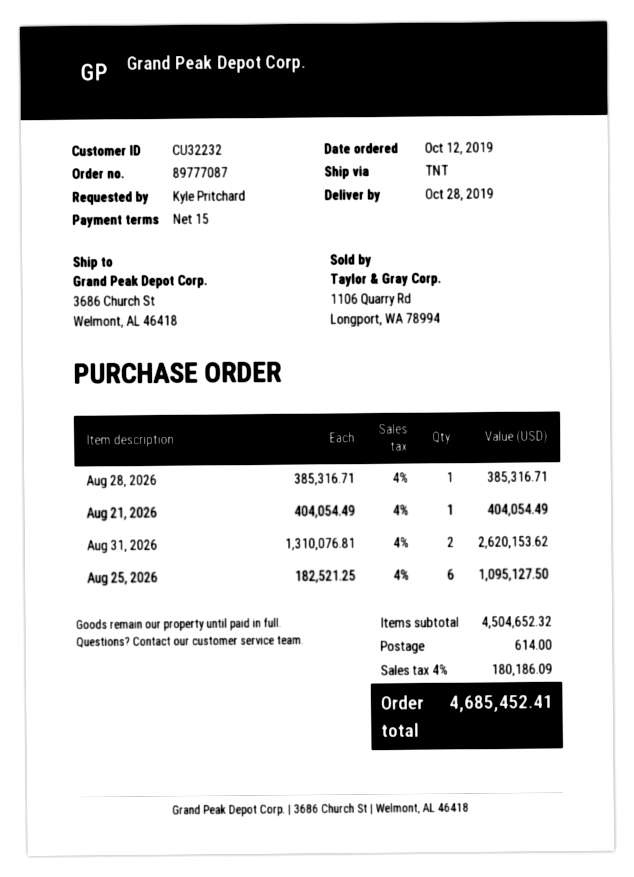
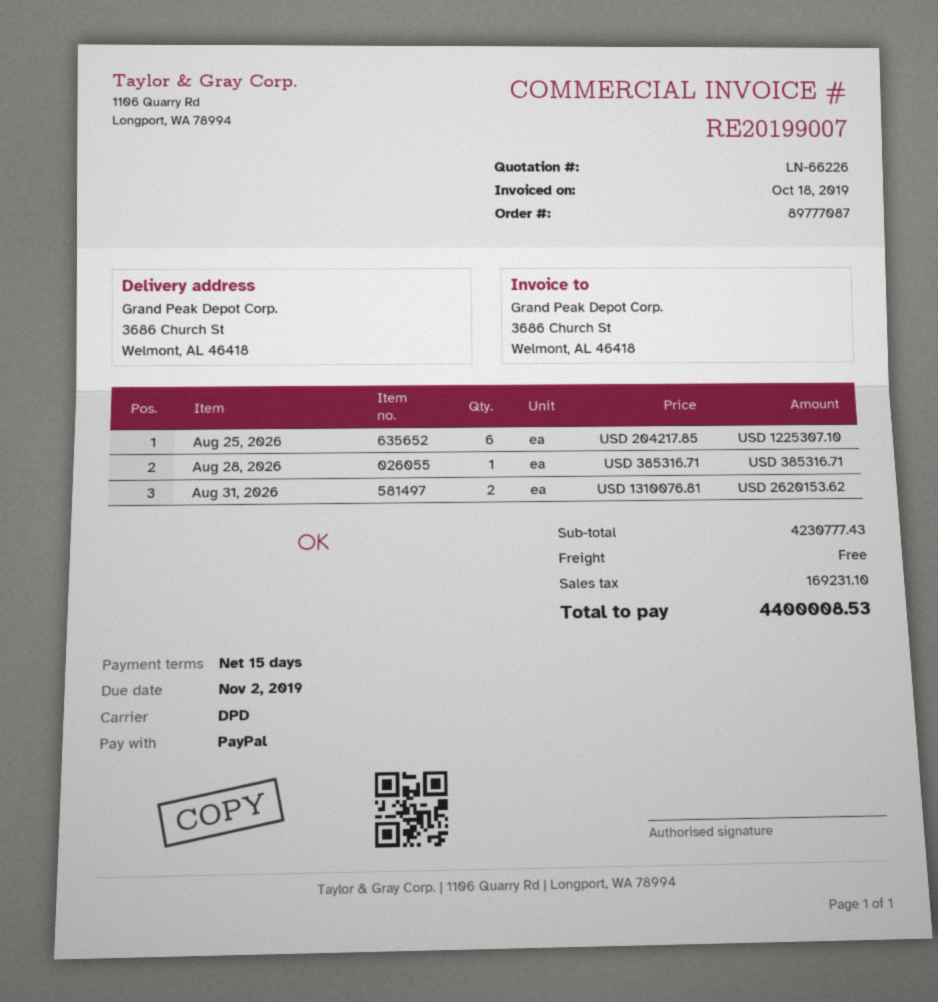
shipping method: TNT -> DPD
Aug 21, 2026: 1 x 404054.49 = 404054.49 -> none
Aug 25, 2026: 6 x 182521.25 = 1095127.50 -> 6 x 204217.85 = 1225307.10
subtotal: 4504652.32 -> 4230777.43
shipping: 614.00 -> 0.00
tax: 180186.09 -> 169231.10
total: 4685452.41 -> 4400008.53

